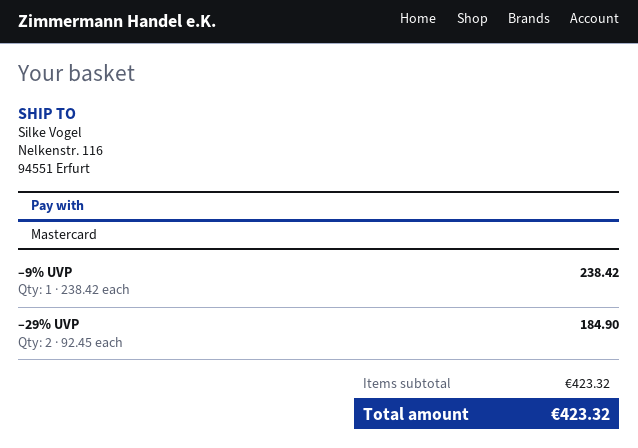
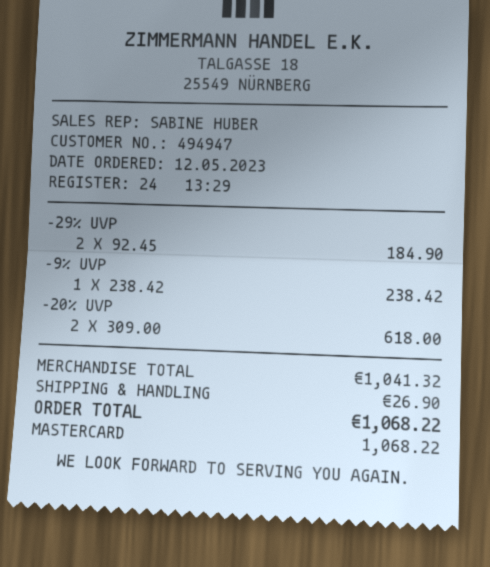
–20% UVP: none -> 2 x 309.00 = 618.00
subtotal: 423.32 -> 1041.32
shipping: none -> 26.90
total: 423.32 -> 1068.22

